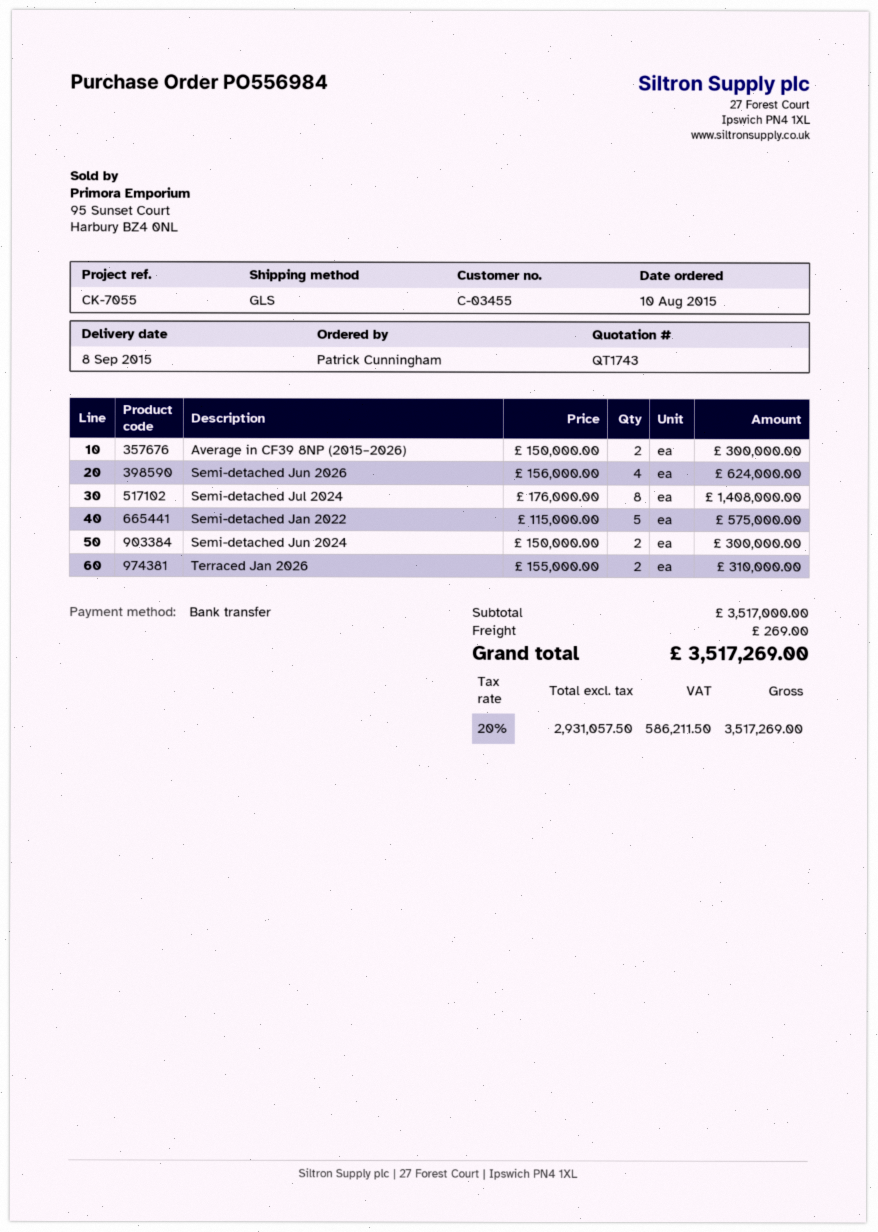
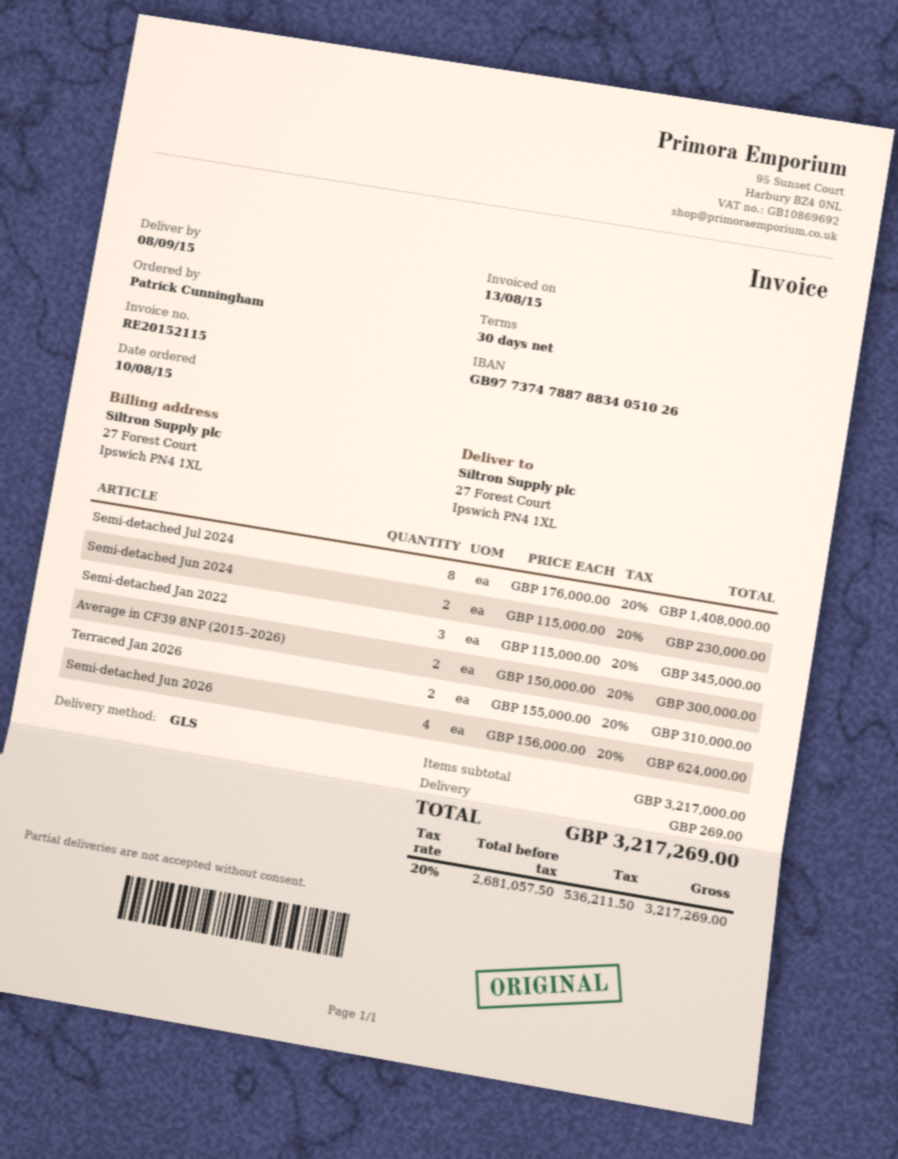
Semi-detached Jan 2022: 5 x 115000.00 = 575000.00 -> 3 x 115000.00 = 345000.00
Semi-detached Jun 2024: 2 x 150000.00 = 300000.00 -> 2 x 115000.00 = 230000.00
subtotal: 3517000.00 -> 3217000.00
net: 2931057.50 -> 2681057.50
tax: 20% = 586211.50 -> 20% = 536211.50
total: 3517269.00 -> 3217269.00

